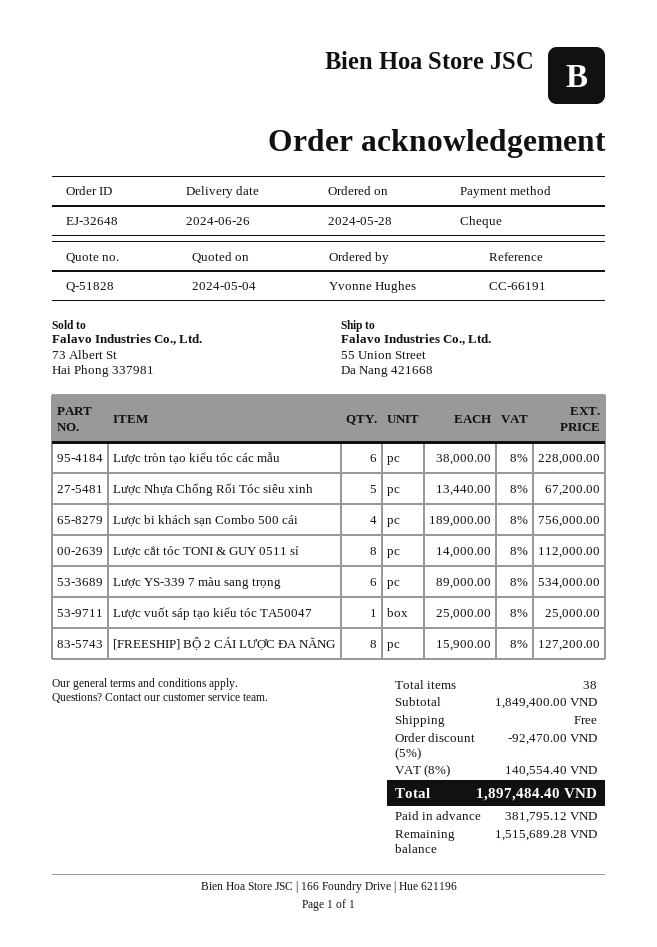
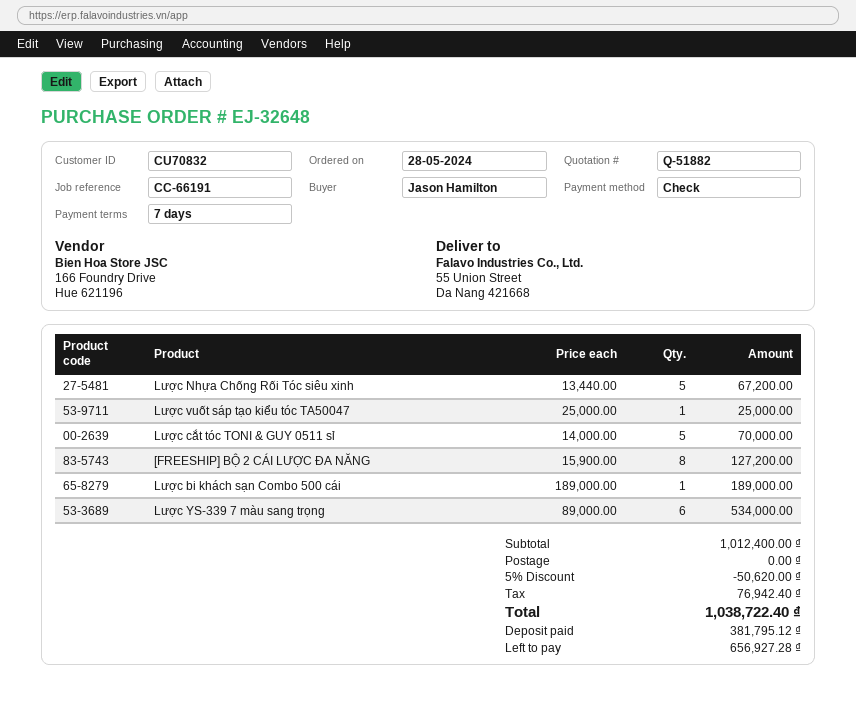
quote number: Q-51828 -> Q-51882
ordered by: Yvonne Hughes -> Jason Hamilton
Lược tròn tạo kiểu tóc các mẫu: 6 x 38000.00 = 228000.00 -> none
Lược bi khách sạn Combo 500 cái: 4 x 189000.00 = 756000.00 -> 1 x 189000.00 = 189000.00
Lược cắt tóc TONI & GUY 0511 sỉ: 8 x 14000.00 = 112000.00 -> 5 x 14000.00 = 70000.00
subtotal: 1849400.00 -> 1012400.00
discount: 5% = 92470.00 -> 5% = 50620.00
tax: 140554.40 -> 76942.40
total: 1897484.40 -> 1038722.40
balance: 1515689.28 -> 656927.28

